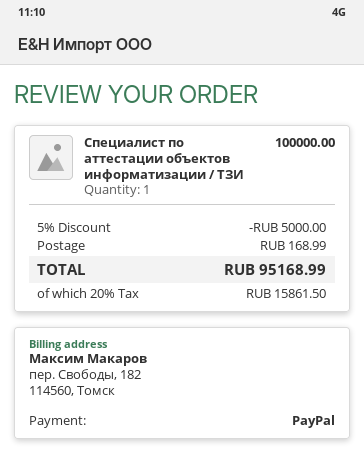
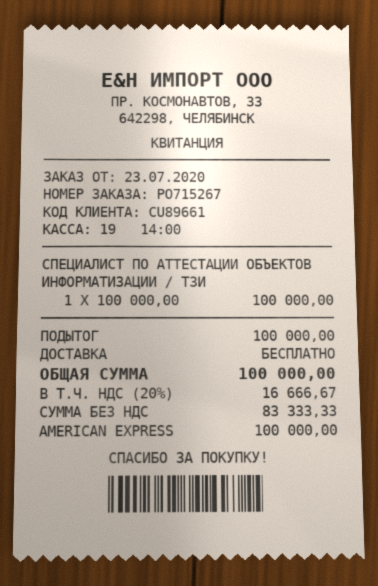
payment method: PayPal -> American Express
discount: 5% = 5000.00 -> none
shipping: 168.99 -> 0.00
tax: 20% = 15861.50 -> 20% = 16666.67
total: 95168.99 -> 100000.00

